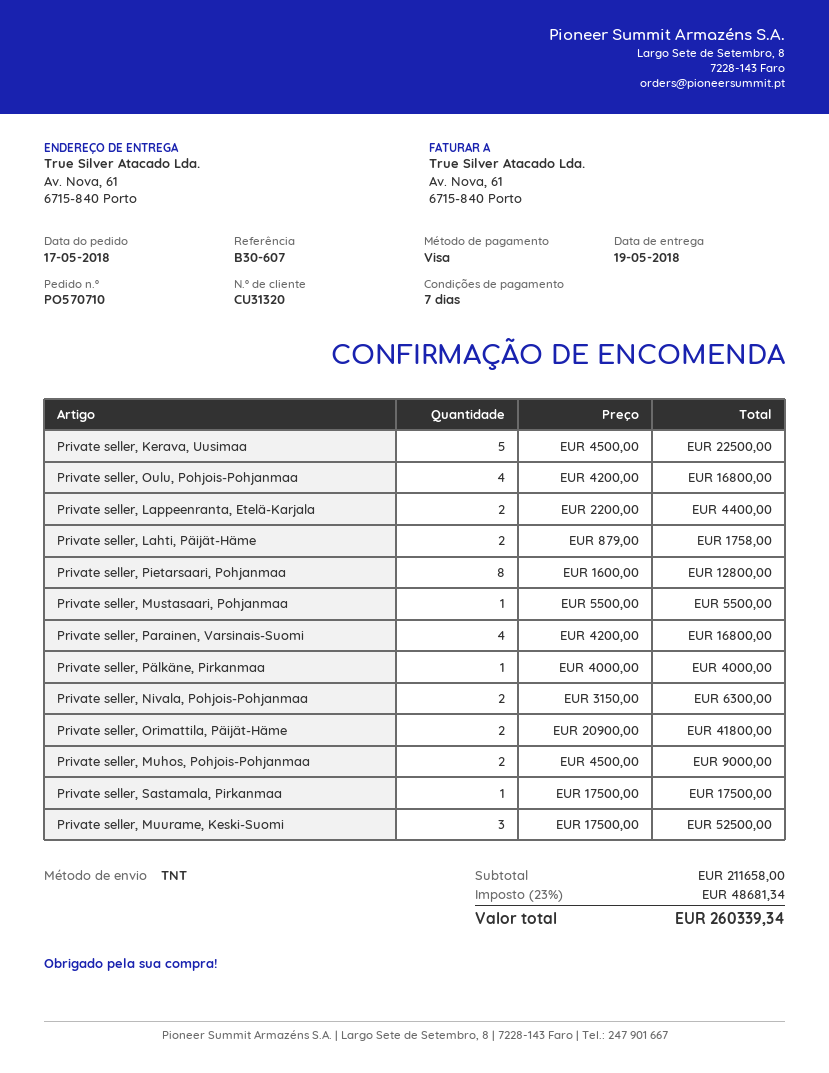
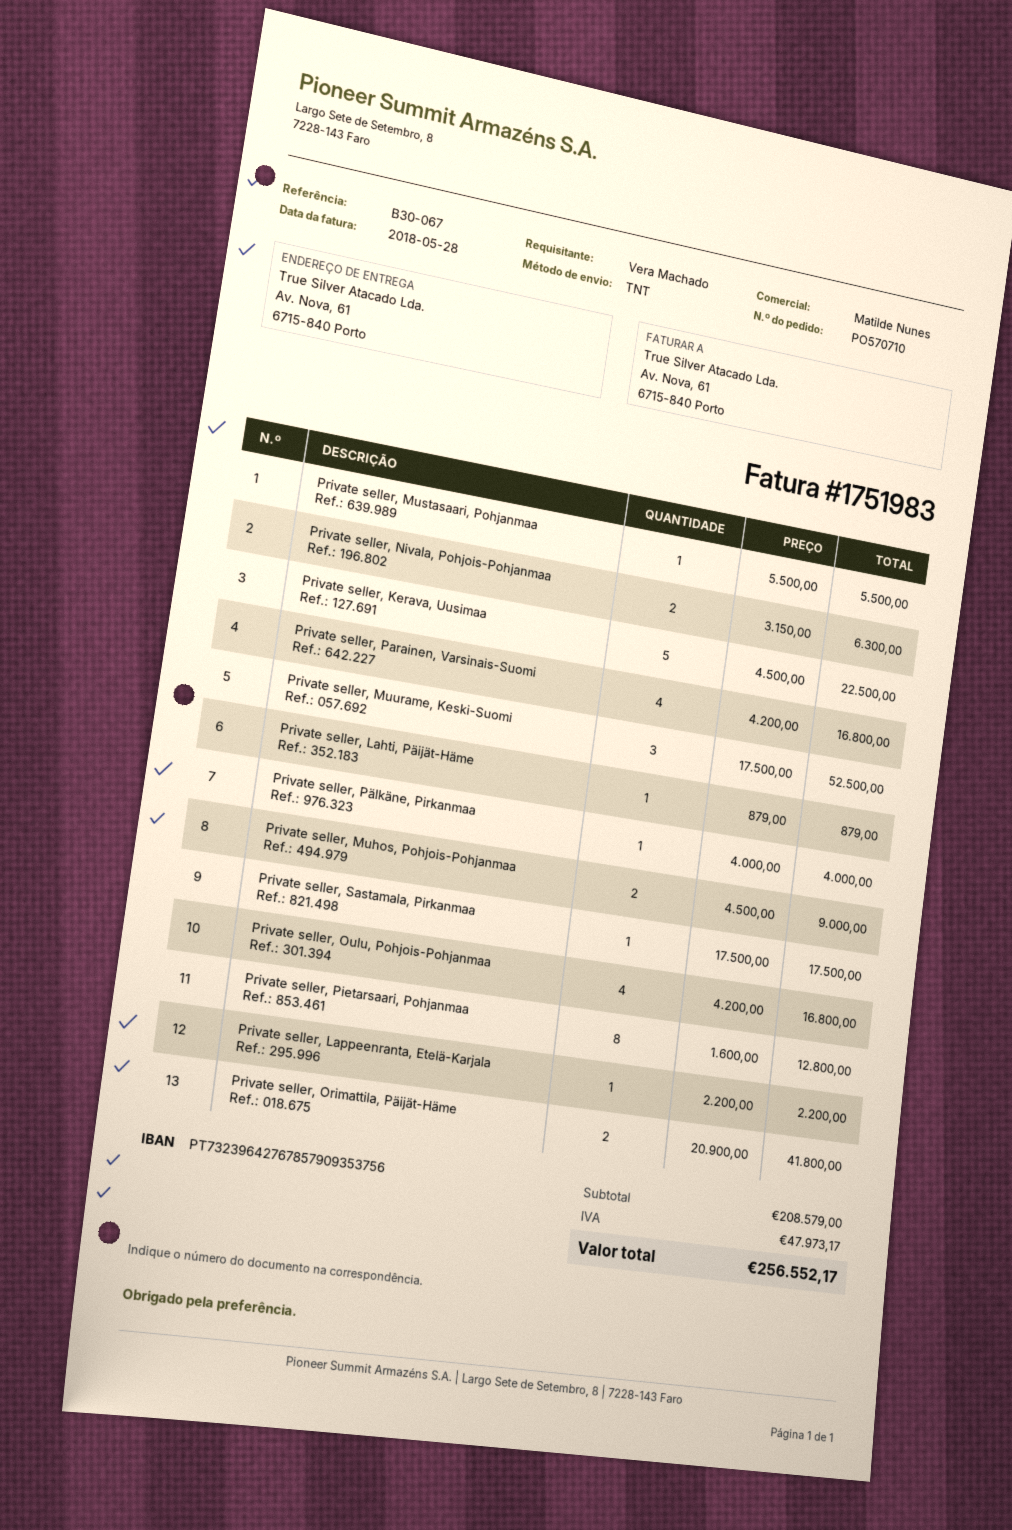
reference: B30-607 -> B30-067
Private seller, Lappeenranta, Etelä-Karjala: 2 x 2200.00 = 4400.00 -> 1 x 2200.00 = 2200.00
Private seller, Lahti, Päijät-Häme: 2 x 879.00 = 1758.00 -> 1 x 879.00 = 879.00
subtotal: 211658.00 -> 208579.00
tax: 48681.34 -> 47973.17
total: 260339.34 -> 256552.17

